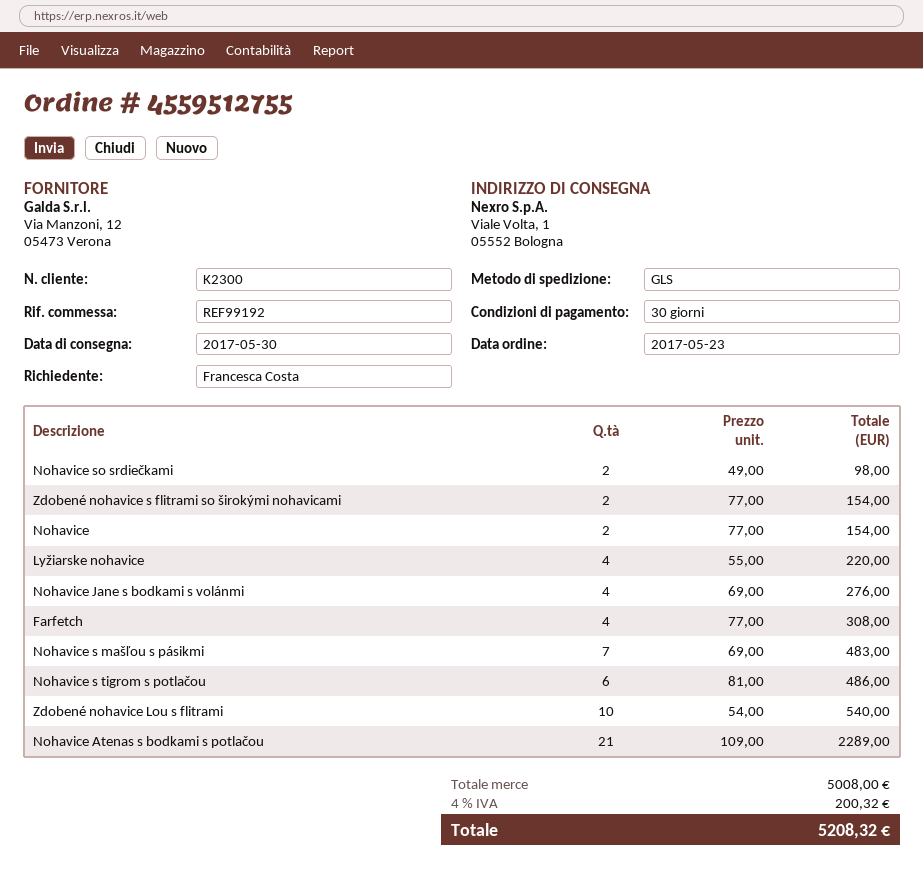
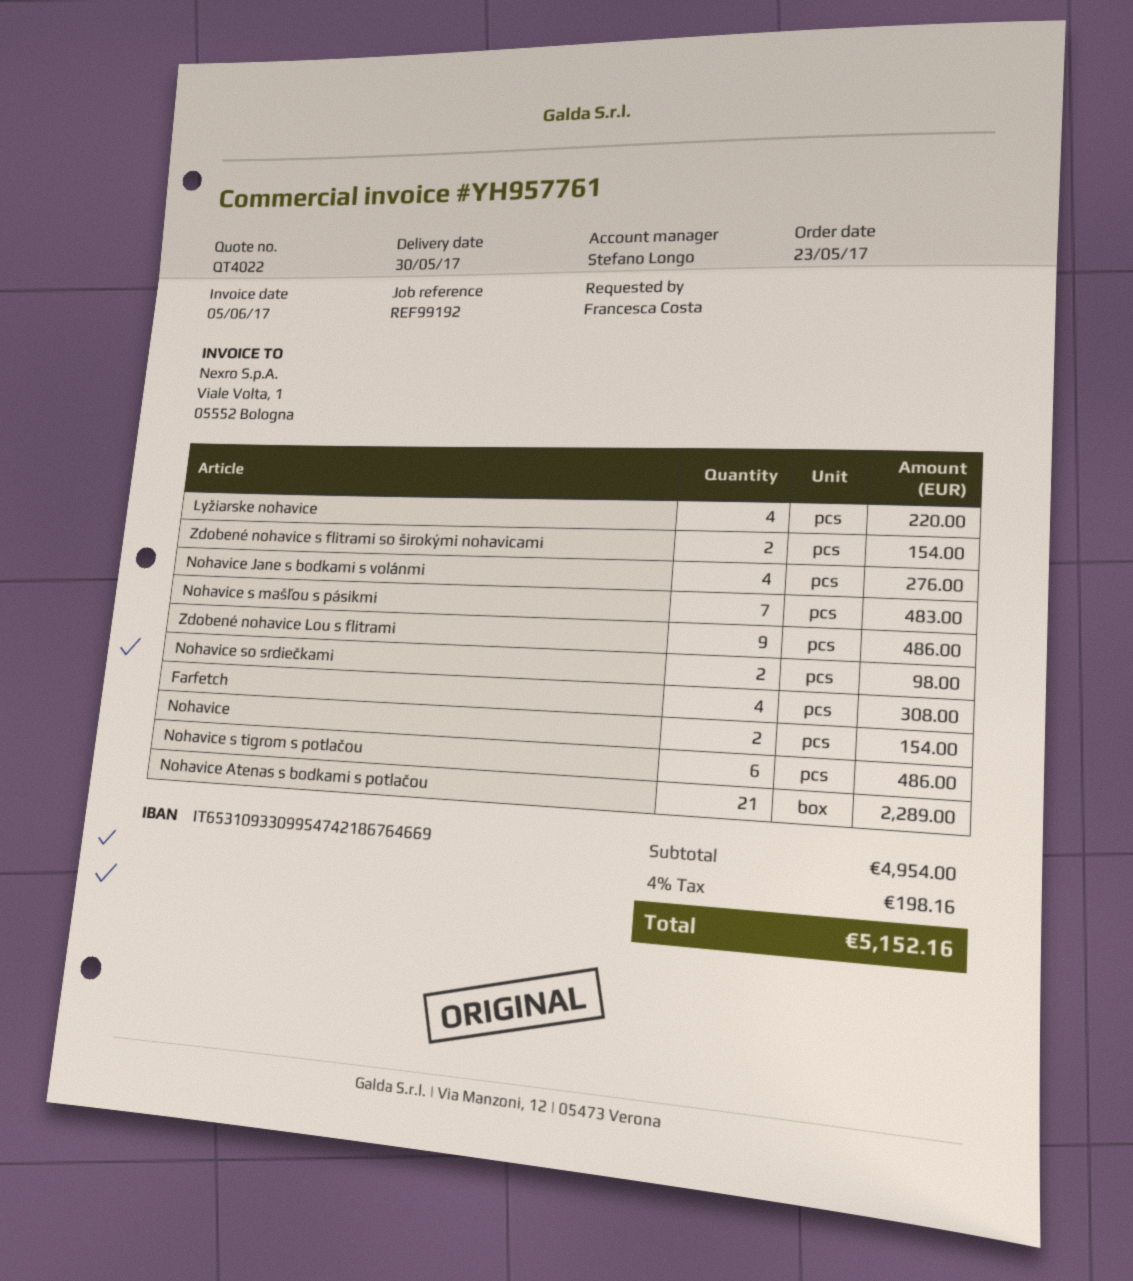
Zdobené nohavice Lou s flitrami: 10 for 540.00 -> 9 for 486.00
subtotal: 5008.00 -> 4954.00
tax: 4% = 200.32 -> 4% = 198.16
total: 5208.32 -> 5152.16

